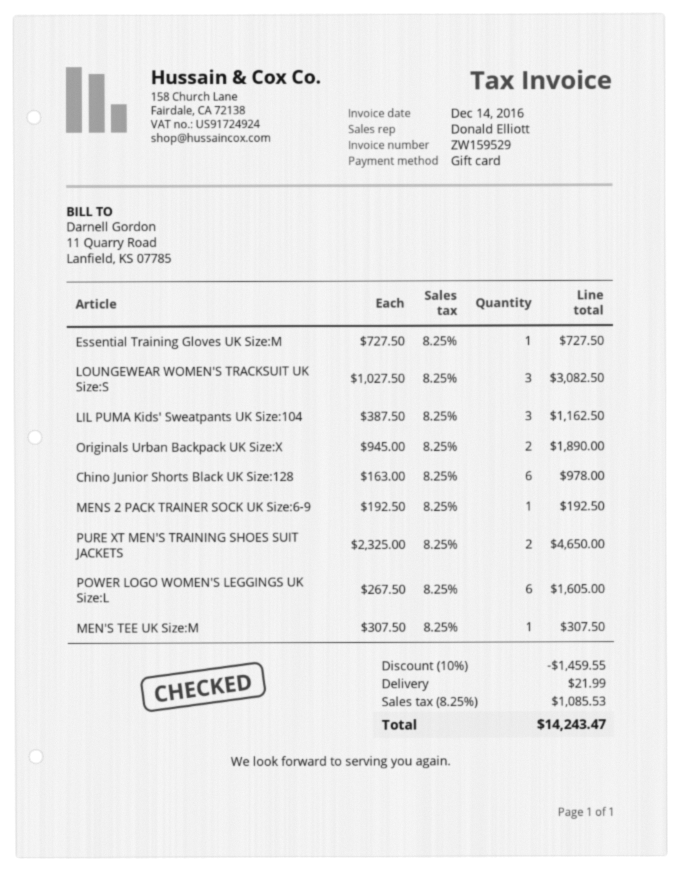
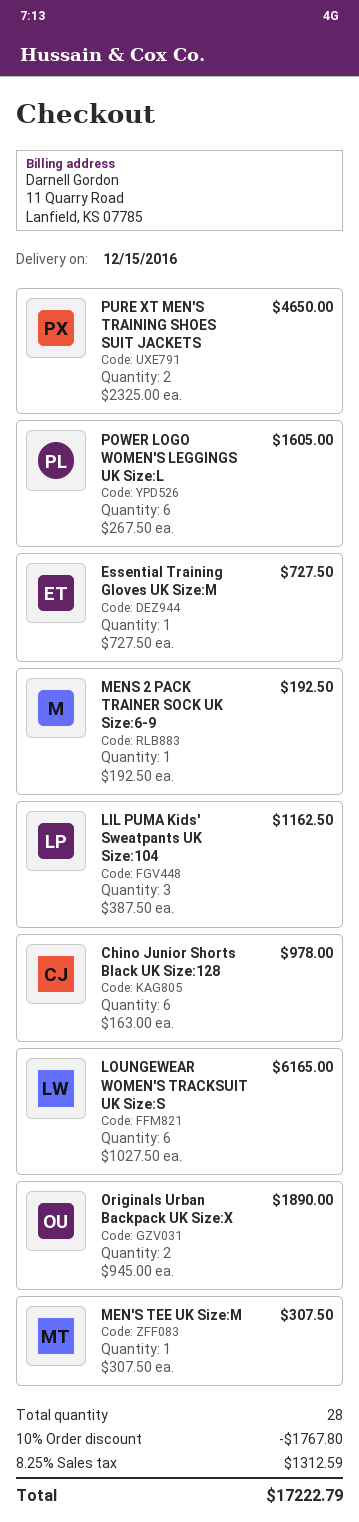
LOUNGEWEAR WOMEN'S TRACKSUIT UK Size:S: 3 x 1027.50 = 3082.50 -> 6 x 1027.50 = 6165.00
discount: 10% = 1459.55 -> 10% = 1767.80
shipping: 21.99 -> none
tax: 8.25% = 1085.53 -> 8.25% = 1312.59
total: 14243.47 -> 17222.79

